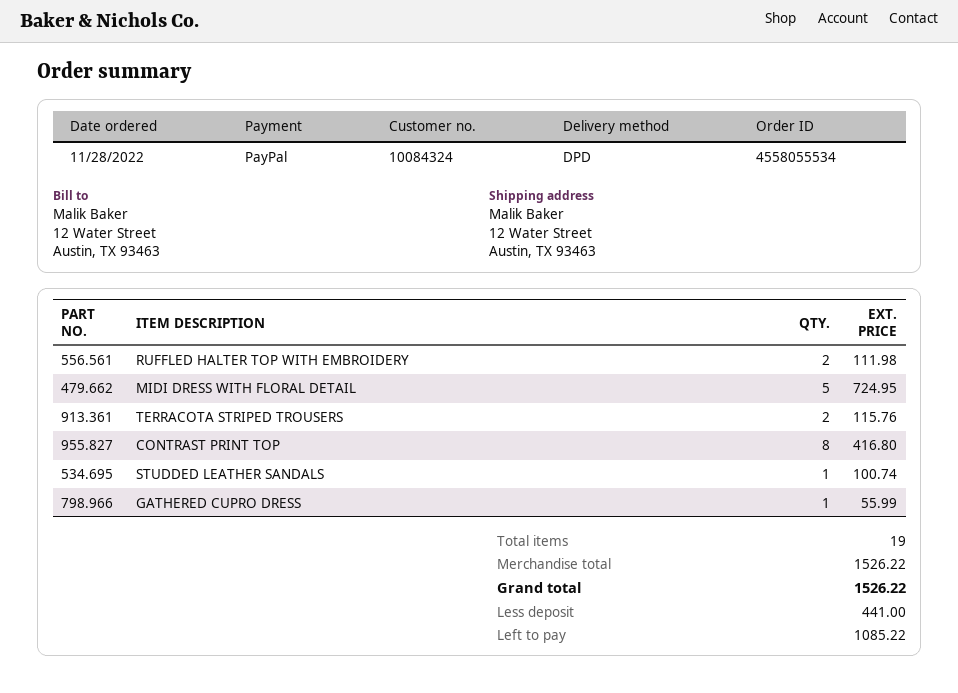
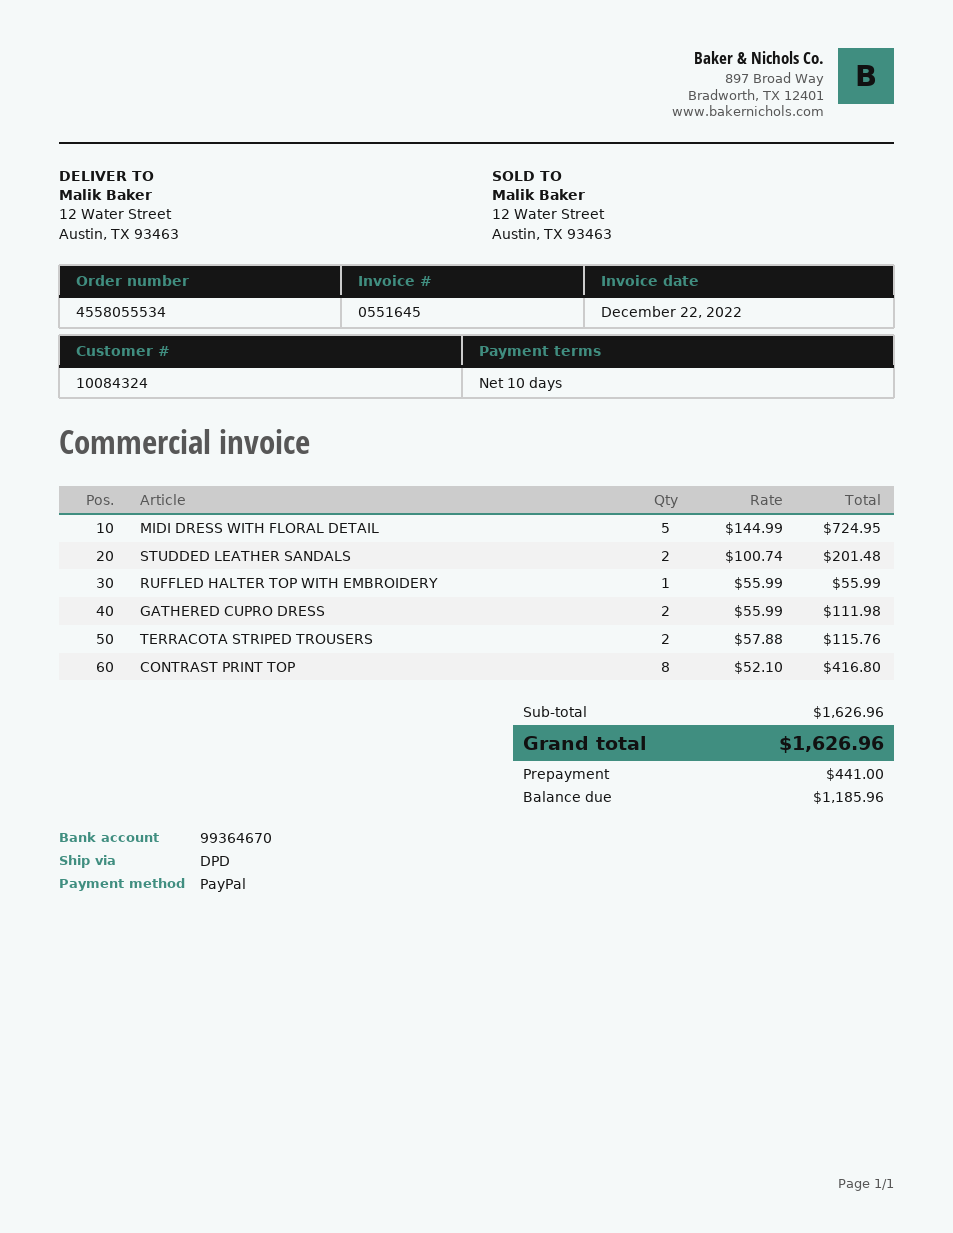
RUFFLED HALTER TOP WITH EMBROIDERY: 2 for 111.98 -> 1 for 55.99
STUDDED LEATHER SANDALS: 1 for 100.74 -> 2 for 201.48
GATHERED CUPRO DRESS: 1 for 55.99 -> 2 for 111.98
subtotal: 1526.22 -> 1626.96
total: 1526.22 -> 1626.96
balance: 1085.22 -> 1185.96

